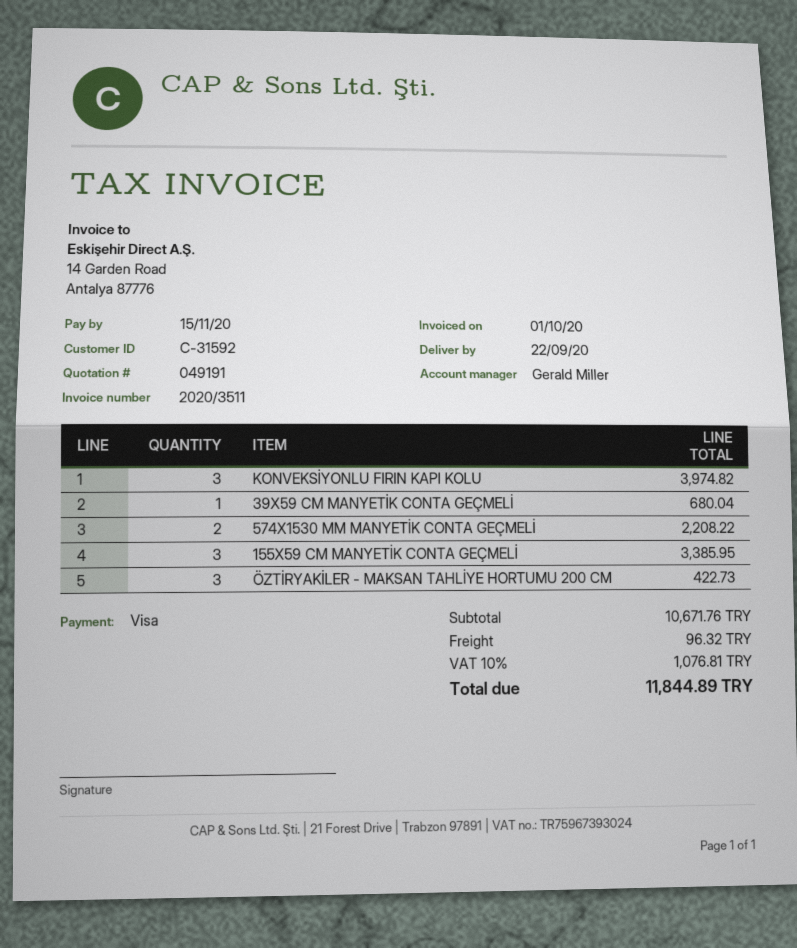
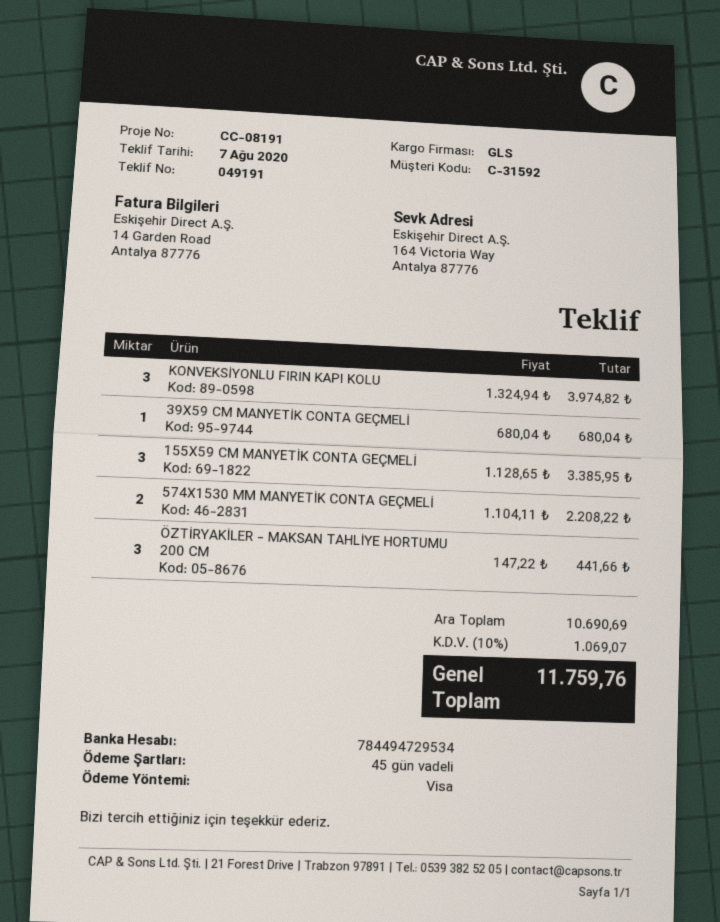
ÖZTİRYAKİLER - MAKSAN TAHLİYE HORTUMU 200 CM: 3 for 422.73 -> 3 for 441.66
subtotal: 10671.76 -> 10690.69
shipping: 96.32 -> none
tax: 10% = 1076.81 -> 10% = 1069.07
total: 11844.89 -> 11759.76

